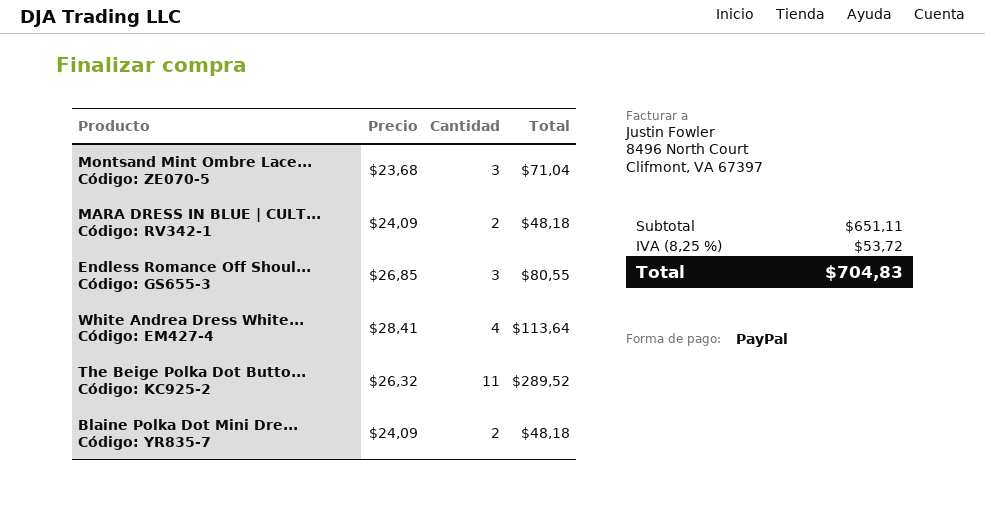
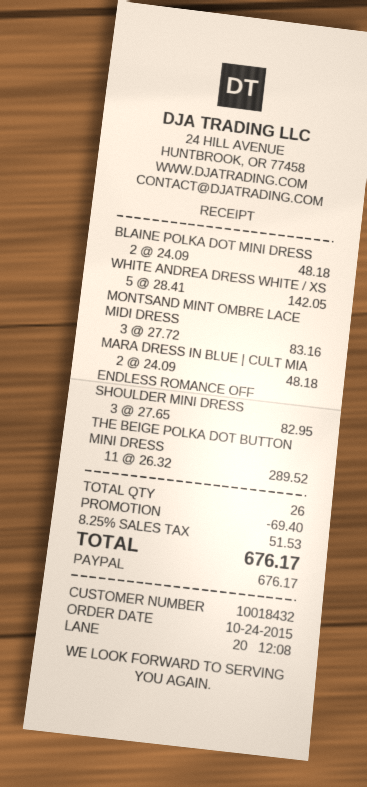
Montsand Mint Ombre Lace...: 3 x 23.68 = 71.04 -> 3 x 27.72 = 83.16
Endless Romance Off Shoul...: 3 x 26.85 = 80.55 -> 3 x 27.65 = 82.95
White Andrea Dress White...: 4 x 28.41 = 113.64 -> 5 x 28.41 = 142.05
discount: none -> 69.40
tax: 8.25% = 53.72 -> 8.25% = 51.53
total: 704.83 -> 676.17

